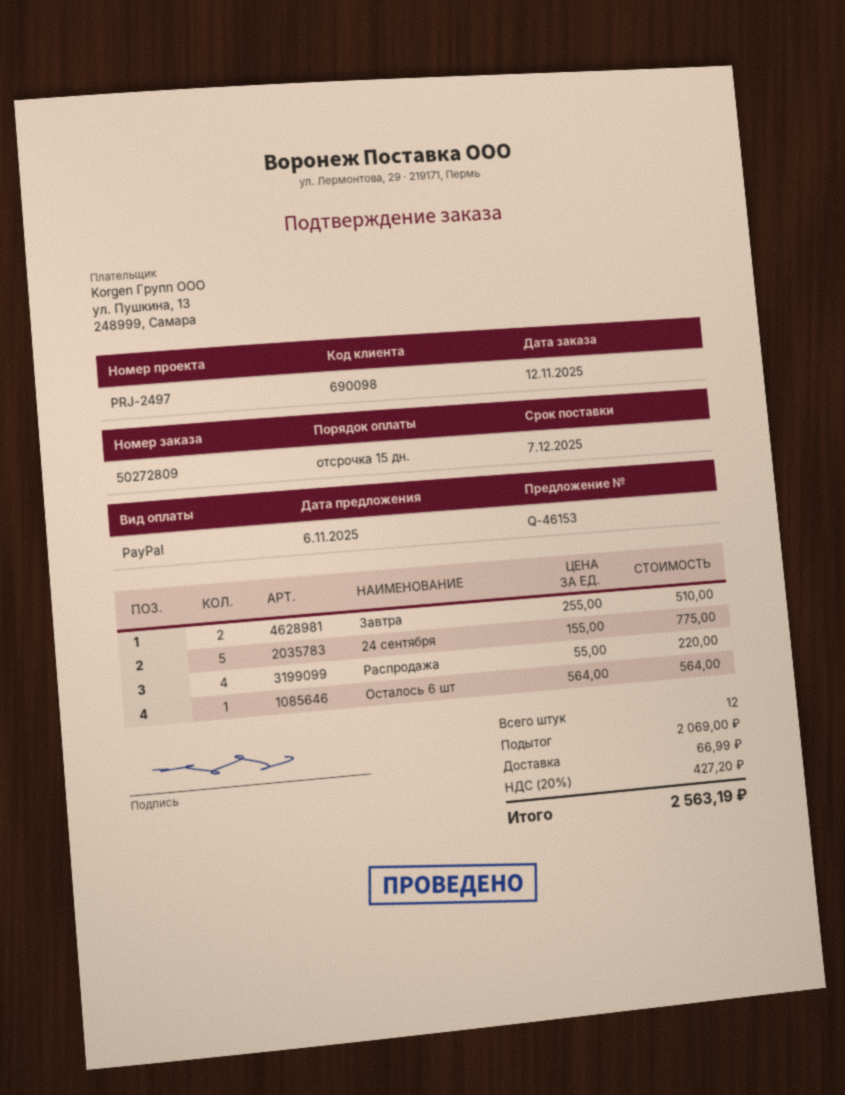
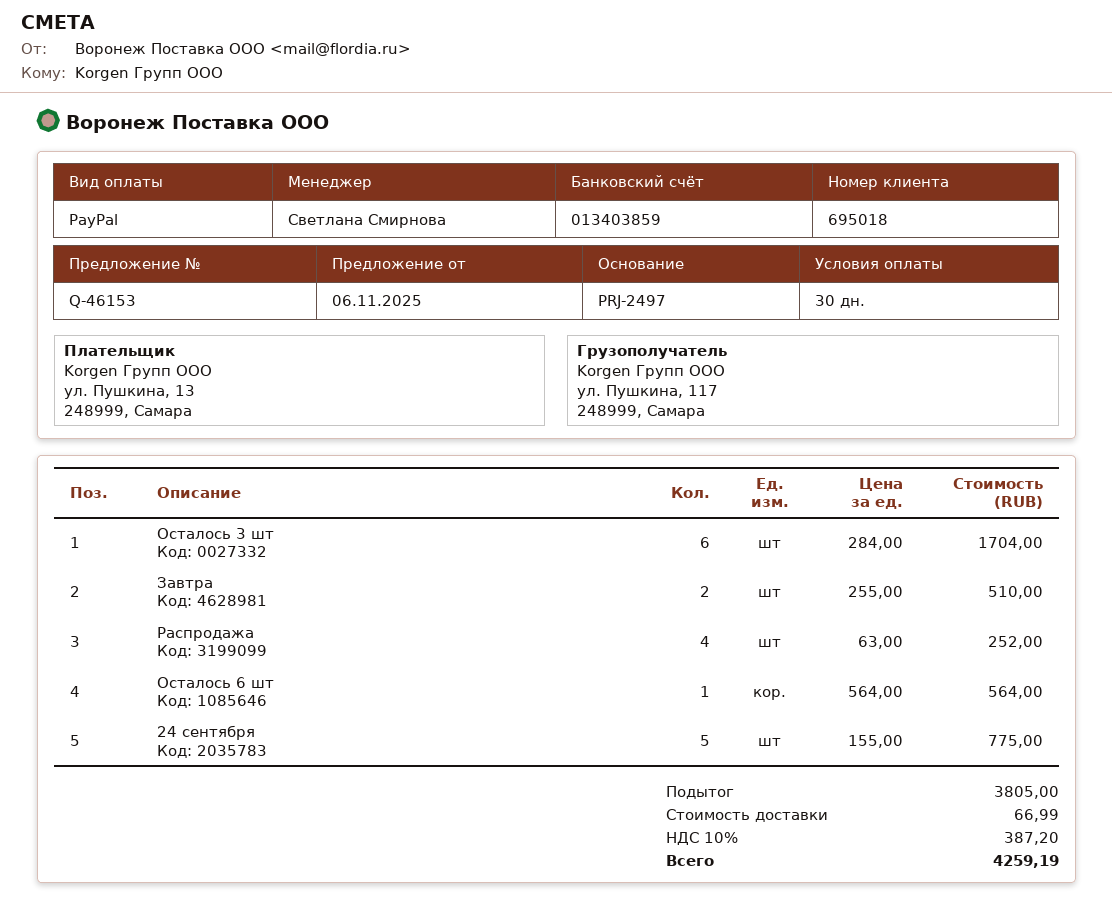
payment terms: 15 days -> 30 days
customer number: 690098 -> 695018
Распродажа: 4 x 55.00 = 220.00 -> 4 x 63.00 = 252.00
Осталось 3 шт: none -> 6 x 284.00 = 1704.00
subtotal: 2069.00 -> 3805.00
tax: 20% = 427.20 -> 10% = 387.20
total: 2563.19 -> 4259.19

